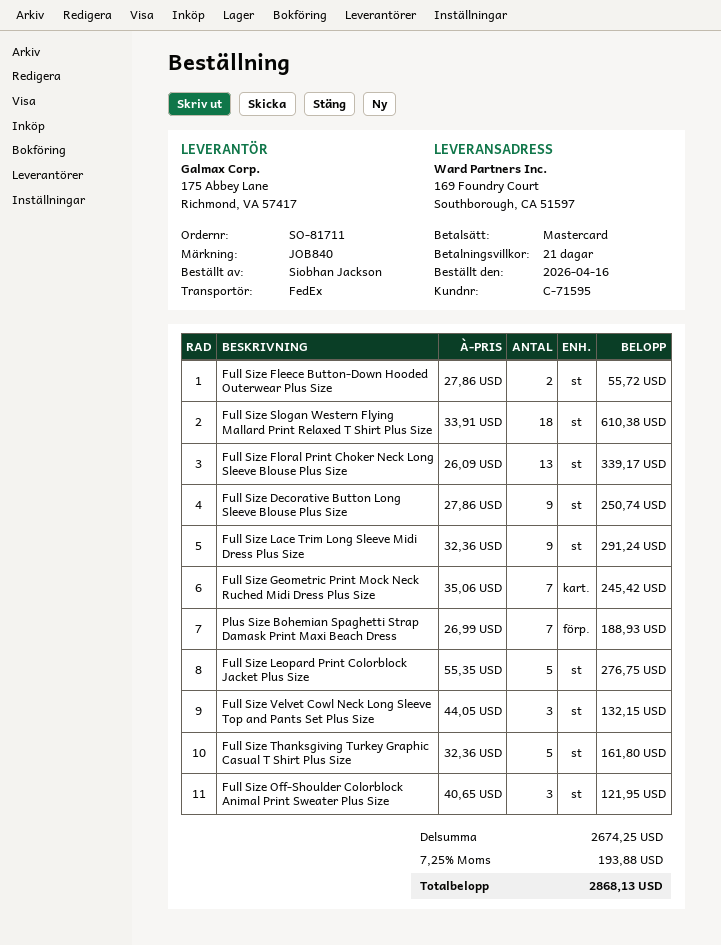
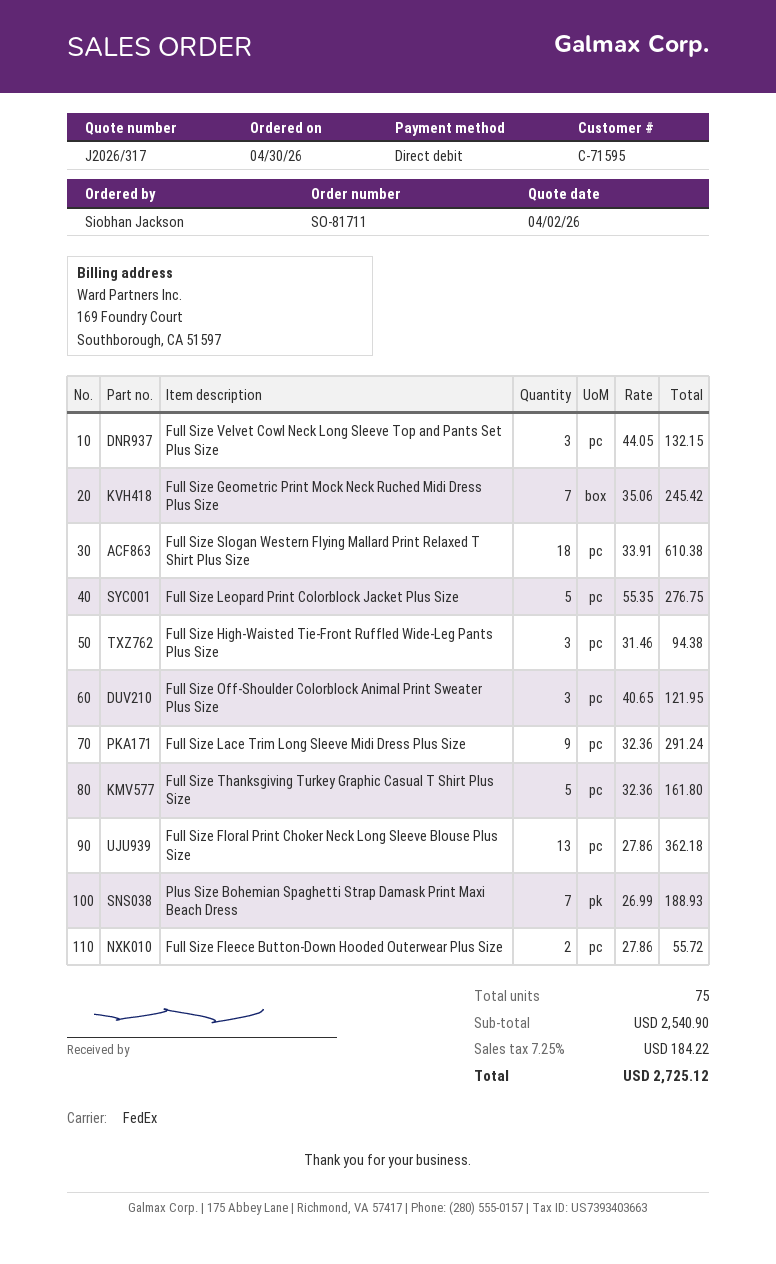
order date: 2026-04-16 -> 2026-04-30
payment method: Mastercard -> direct debit
Full Size Floral Print Choker Neck Long Sleeve Blouse Plus Size: 13 x 26.09 = 339.17 -> 13 x 27.86 = 362.18
Full Size Decorative Button Long Sleeve Blouse Plus Size: 9 x 27.86 = 250.74 -> none
Full Size High-Waisted Tie-Front Ruffled Wide-Leg Pants Plus Size: none -> 3 x 31.46 = 94.38
subtotal: 2674.25 -> 2540.90
tax: 7.25% = 193.88 -> 7.25% = 184.22
total: 2868.13 -> 2725.12

